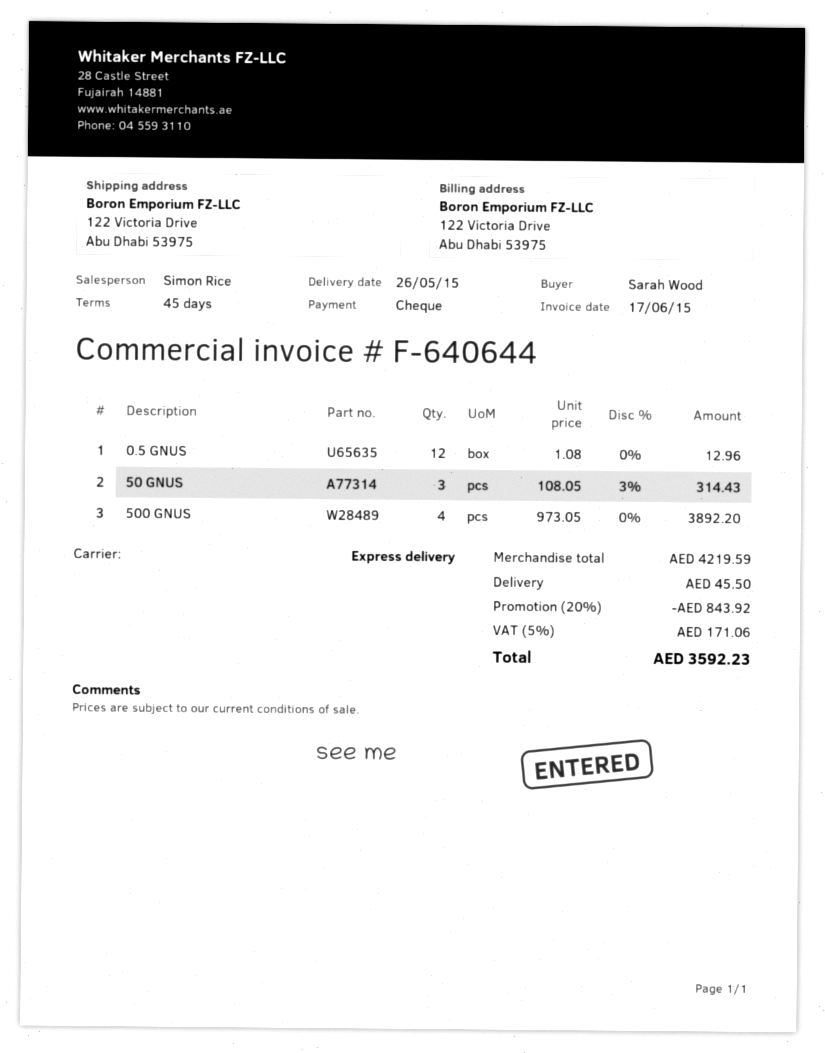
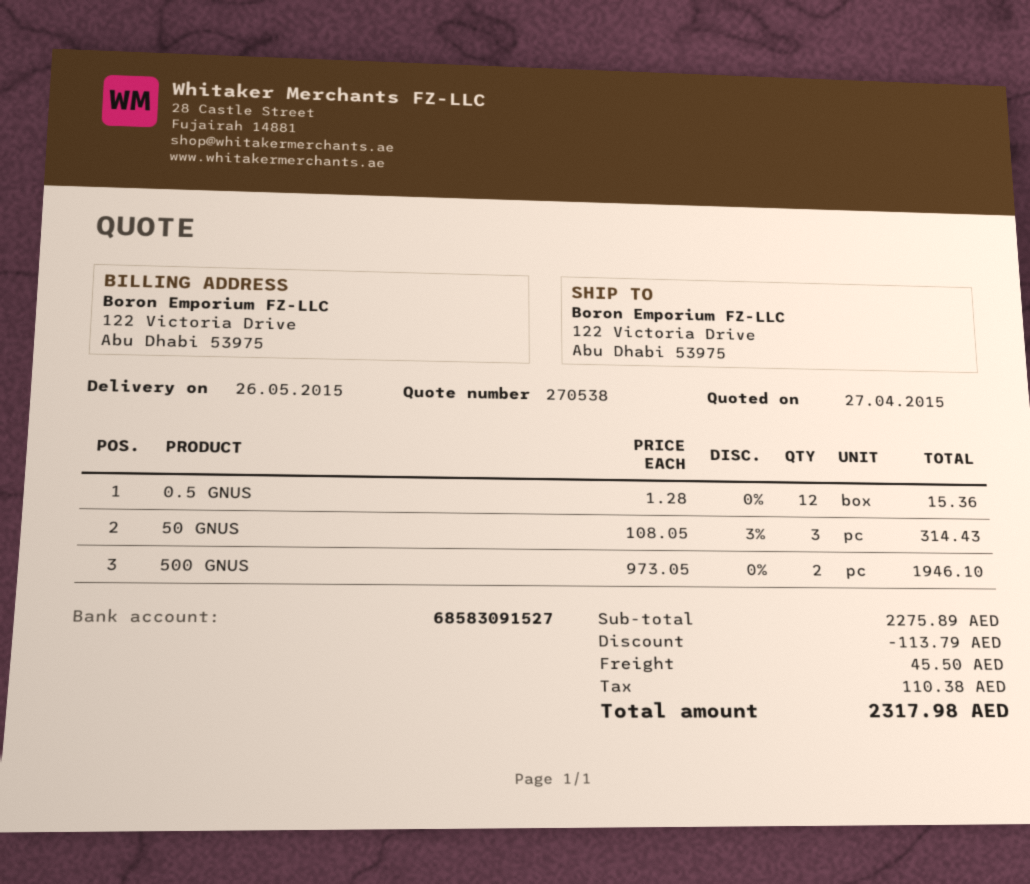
0.5 GNUS: 12 x 1.08 = 12.96 -> 12 x 1.28 = 15.36
500 GNUS: 4 x 973.05 = 3892.20 -> 2 x 973.05 = 1946.10
subtotal: 4219.59 -> 2275.89
discount: 843.92 -> 113.79
tax: 171.06 -> 110.38
total: 3592.23 -> 2317.98

